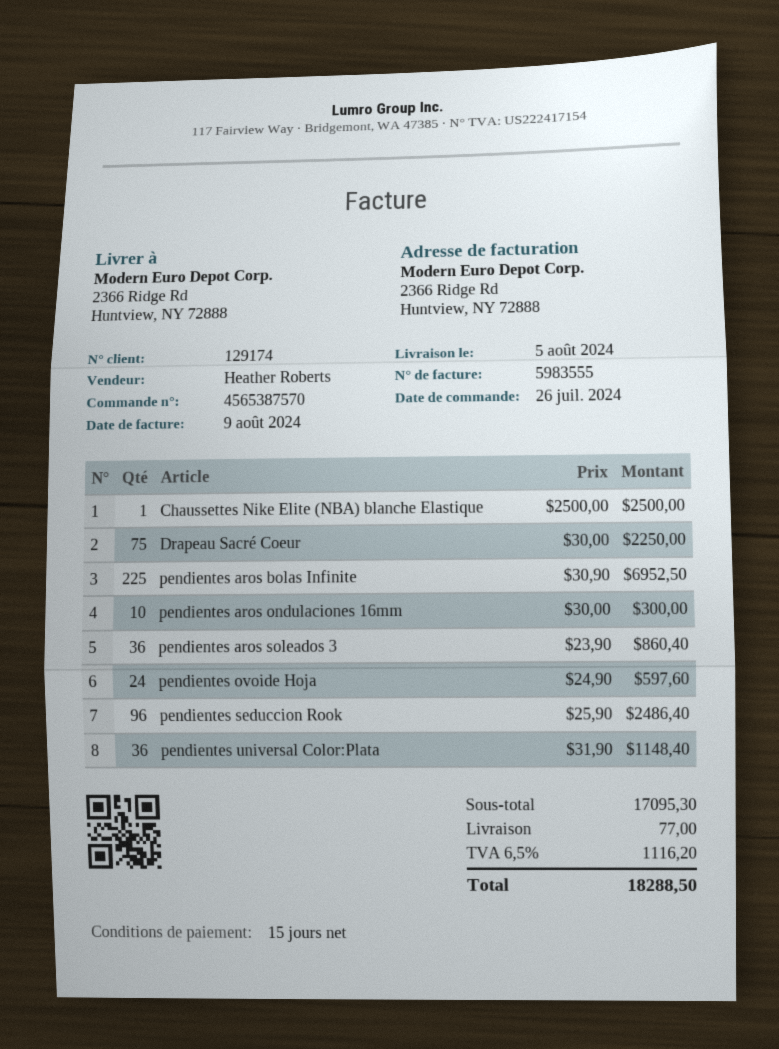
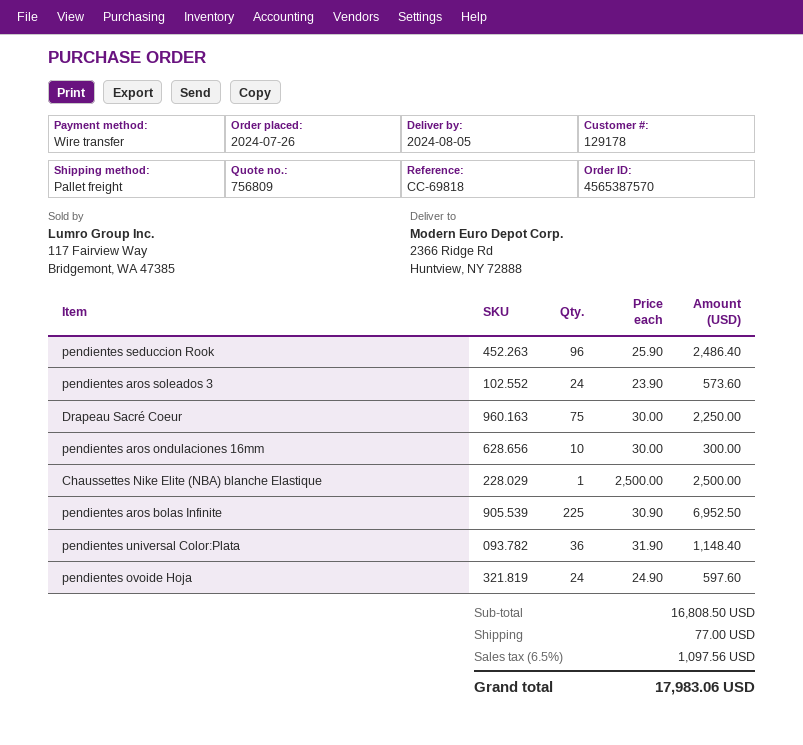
customer number: 129174 -> 129178
pendientes aros soleados 3: 36 x 23.90 = 860.40 -> 24 x 23.90 = 573.60
subtotal: 17095.30 -> 16808.50
tax: 6.5% = 1116.20 -> 6.5% = 1097.56
total: 18288.50 -> 17983.06

